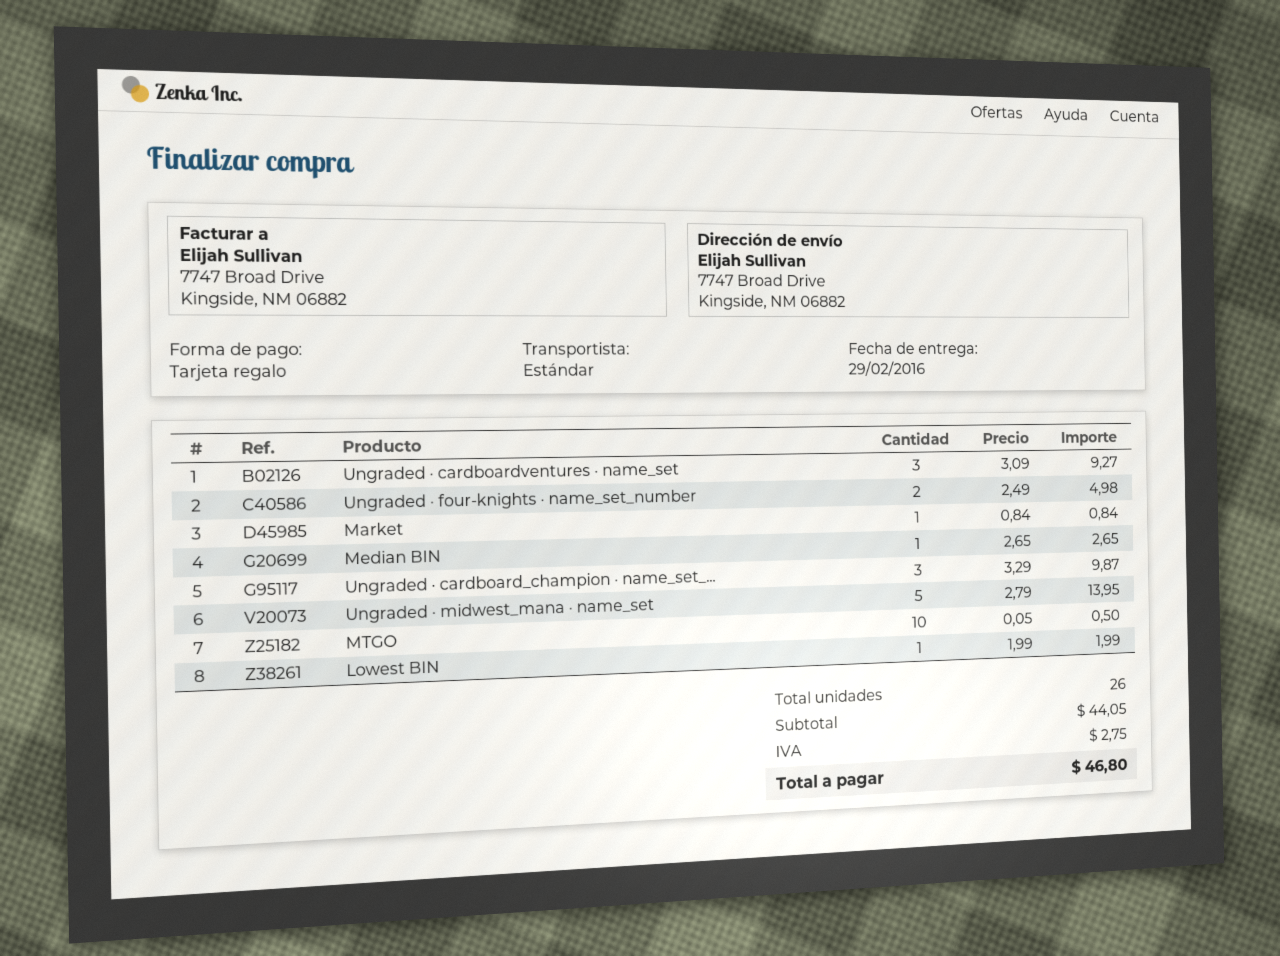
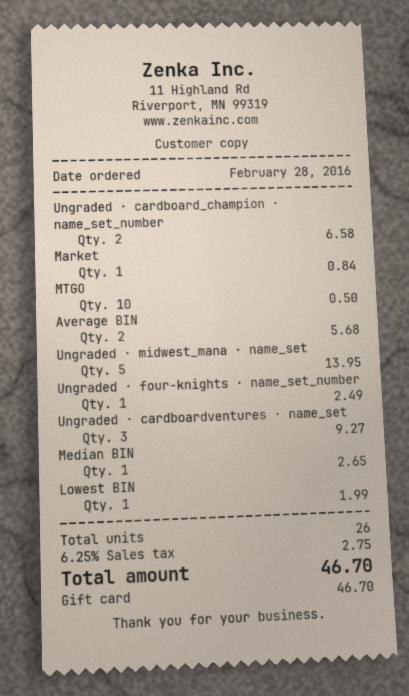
Ungraded · four-knights · name_set_number: 2 for 4.98 -> 1 for 2.49
Ungraded · cardboard_champion · name_set_...: 3 for 9.87 -> 2 for 6.58
Average BIN: none -> 2 for 5.68
total: 46.80 -> 46.70

